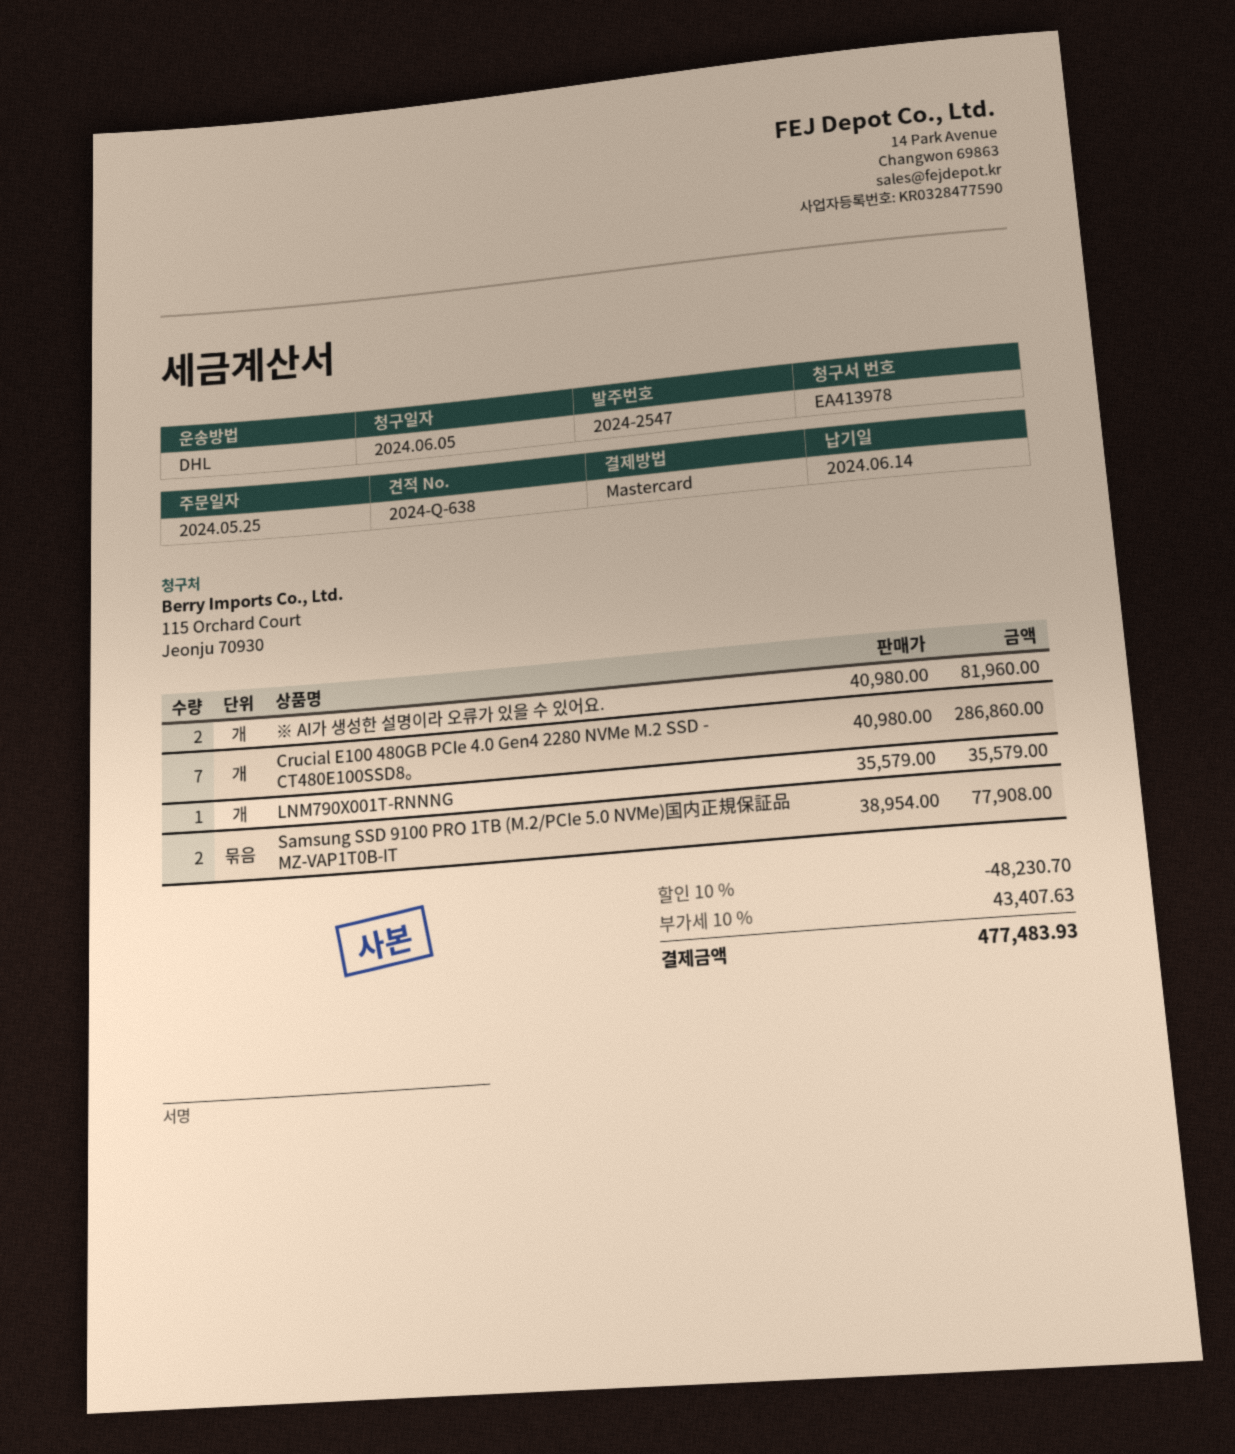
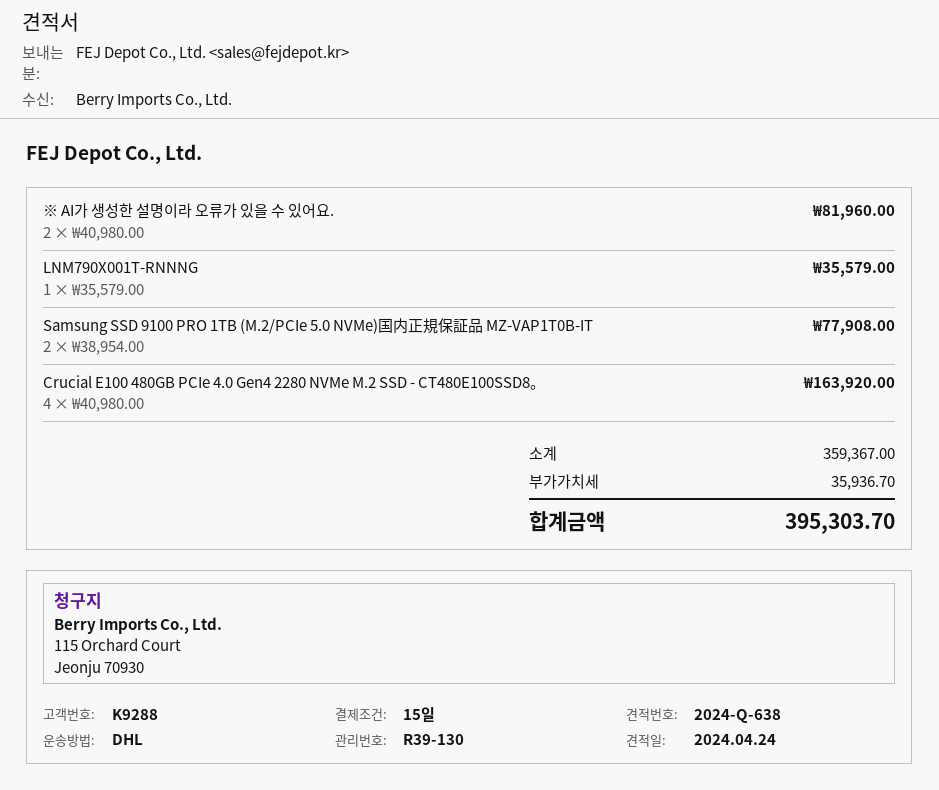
Crucial E100 480GB PCIe 4.0 Gen4 2280 NVMe M.2 SSD - CT480E100SSD8。: 7 x 40980.00 = 286860.00 -> 4 x 40980.00 = 163920.00
discount: 10% = 48230.70 -> none
tax: 43407.63 -> 35936.70
total: 477483.93 -> 395303.70

